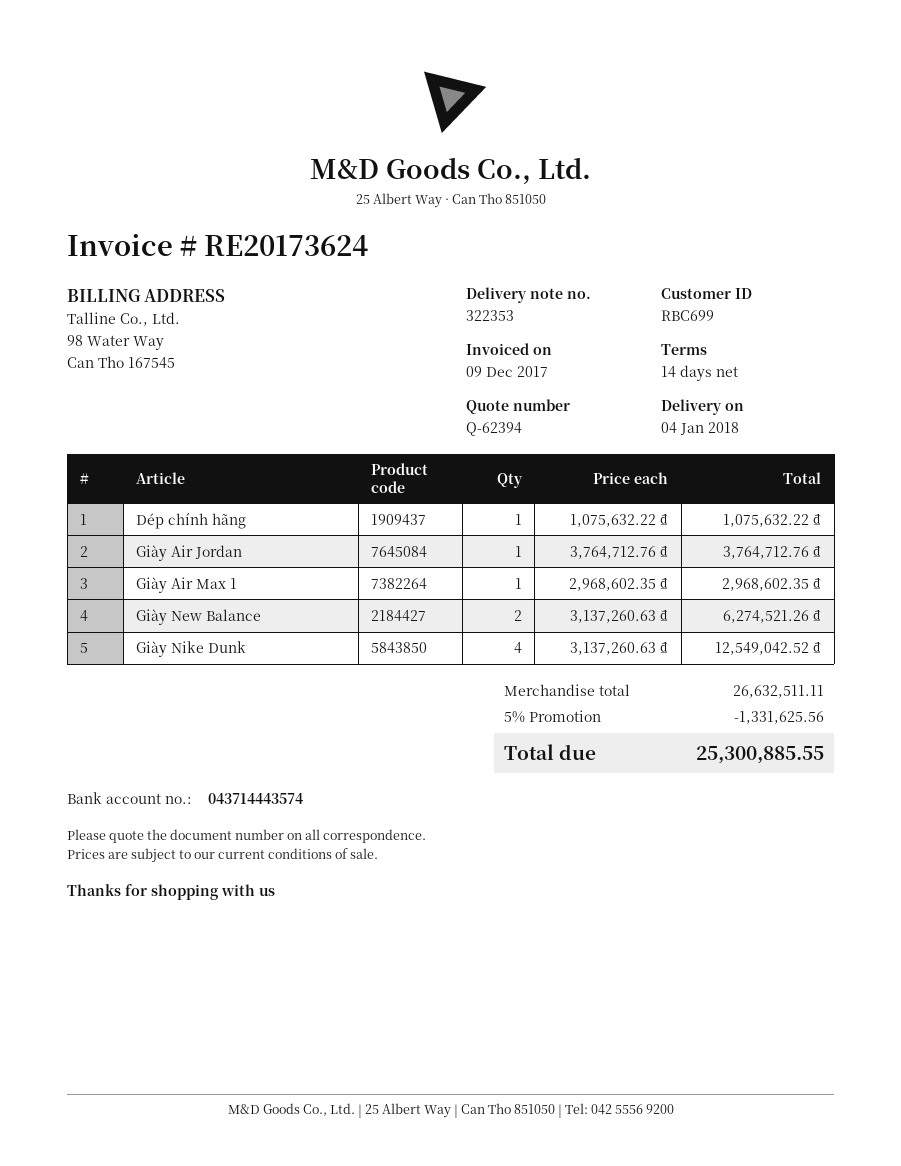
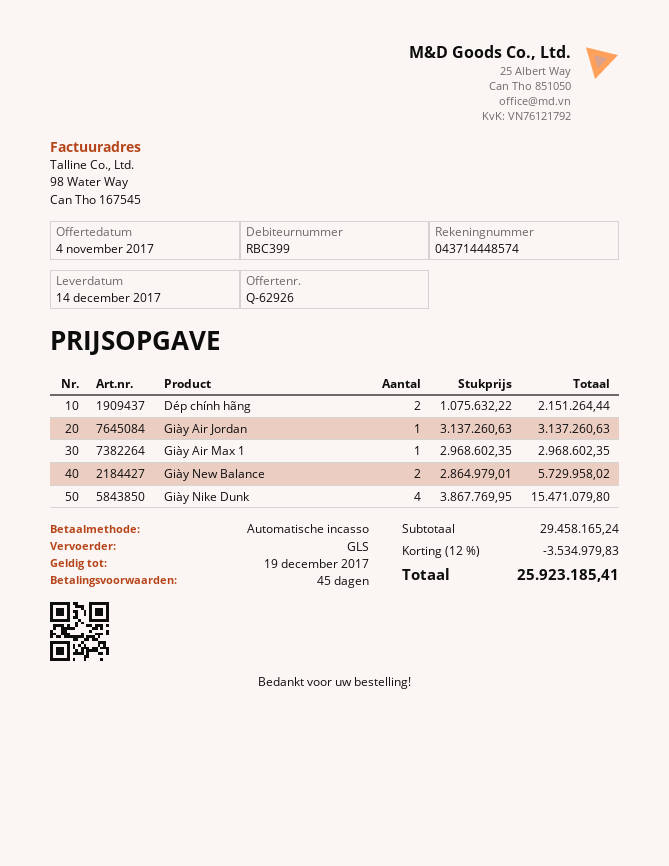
quote number: Q-62394 -> Q-62926
delivery date: 2018-01-04 -> 2017-12-14
payment terms: 14 days -> 45 days
customer number: RBC699 -> RBC399
bank account: 043714443574 -> 043714448574
Dép chính hãng: 1 x 1075632.22 = 1075632.22 -> 2 x 1075632.22 = 2151264.44
Giày Air Jordan: 1 x 3764712.76 = 3764712.76 -> 1 x 3137260.63 = 3137260.63
Giày New Balance: 2 x 3137260.63 = 6274521.26 -> 2 x 2864979.01 = 5729958.02
Giày Nike Dunk: 4 x 3137260.63 = 12549042.52 -> 4 x 3867769.95 = 15471079.80
subtotal: 26632511.11 -> 29458165.24
discount: 5% = 1331625.56 -> 12% = 3534979.83
total: 25300885.55 -> 25923185.41

